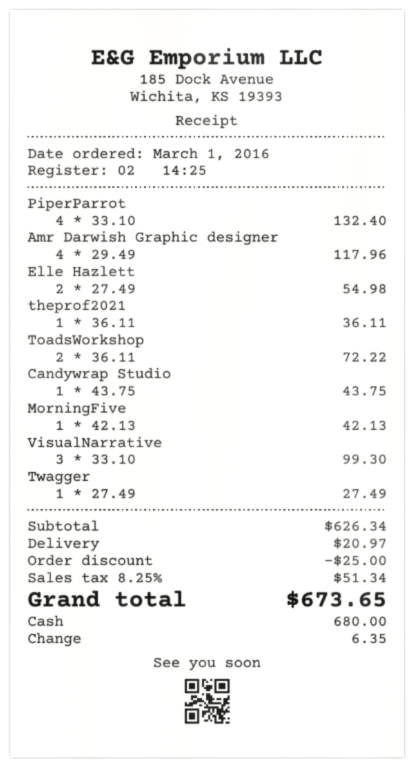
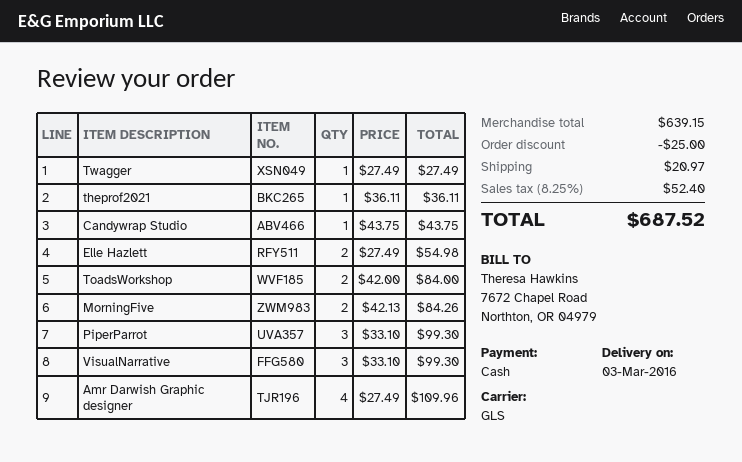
PiperParrot: 4 x 33.10 = 132.40 -> 3 x 33.10 = 99.30
Amr Darwish Graphic designer: 4 x 29.49 = 117.96 -> 4 x 27.49 = 109.96
ToadsWorkshop: 2 x 36.11 = 72.22 -> 2 x 42.00 = 84.00
MorningFive: 1 x 42.13 = 42.13 -> 2 x 42.13 = 84.26
subtotal: 626.34 -> 639.15
tax: 8.25% = 51.34 -> 8.25% = 52.40
total: 673.65 -> 687.52

